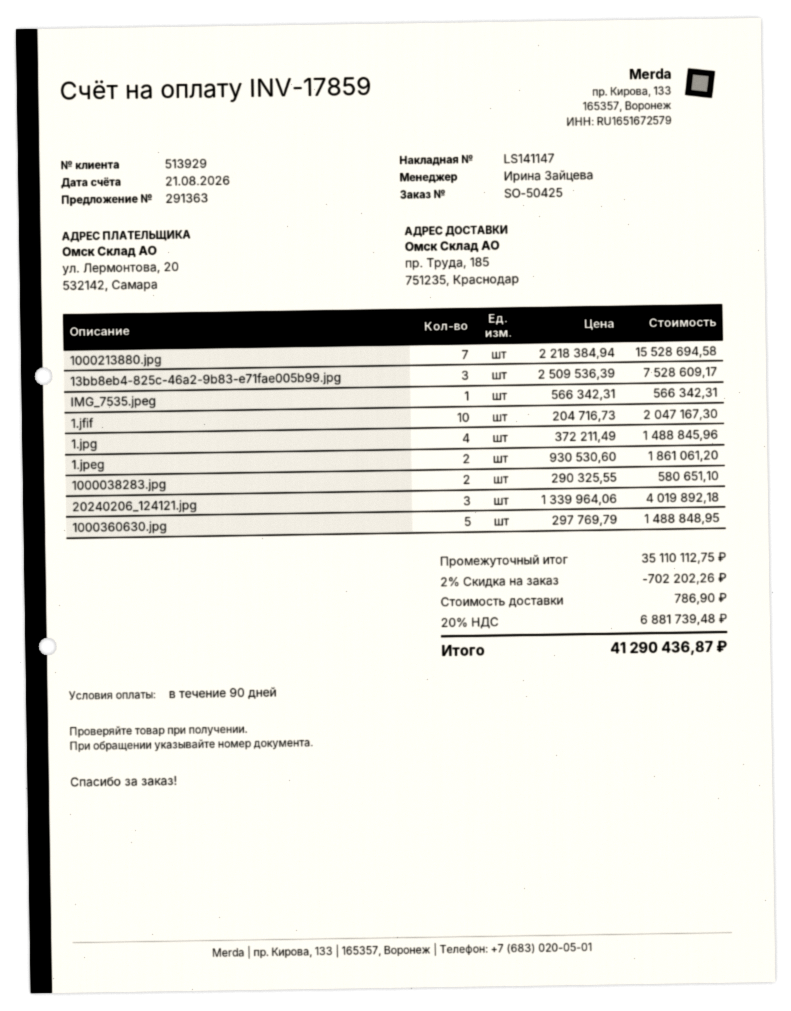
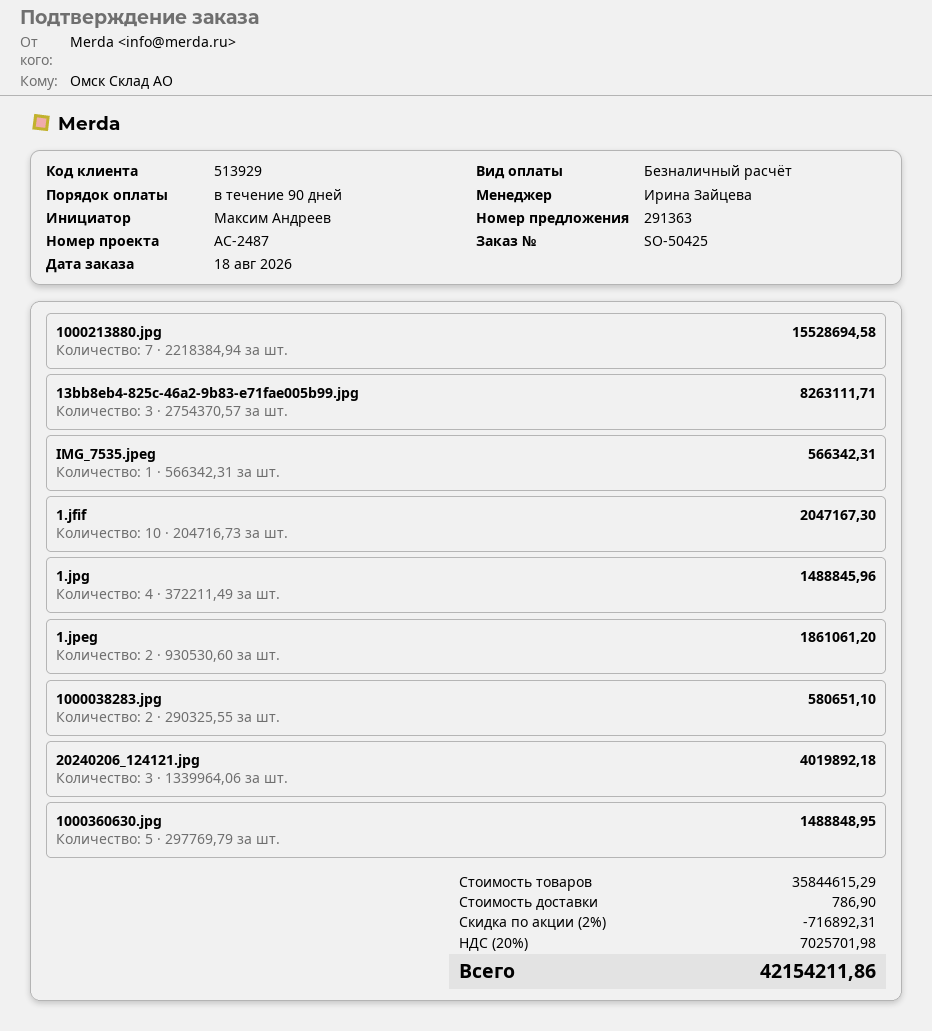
13bb8eb4-825c-46a2-9b83-e71fae005b99.jpg: 3 x 2509536.39 = 7528609.17 -> 3 x 2754370.57 = 8263111.71
subtotal: 35110112.75 -> 35844615.29
discount: 2% = 702202.26 -> 2% = 716892.31
tax: 20% = 6881739.48 -> 20% = 7025701.98
total: 41290436.87 -> 42154211.86

